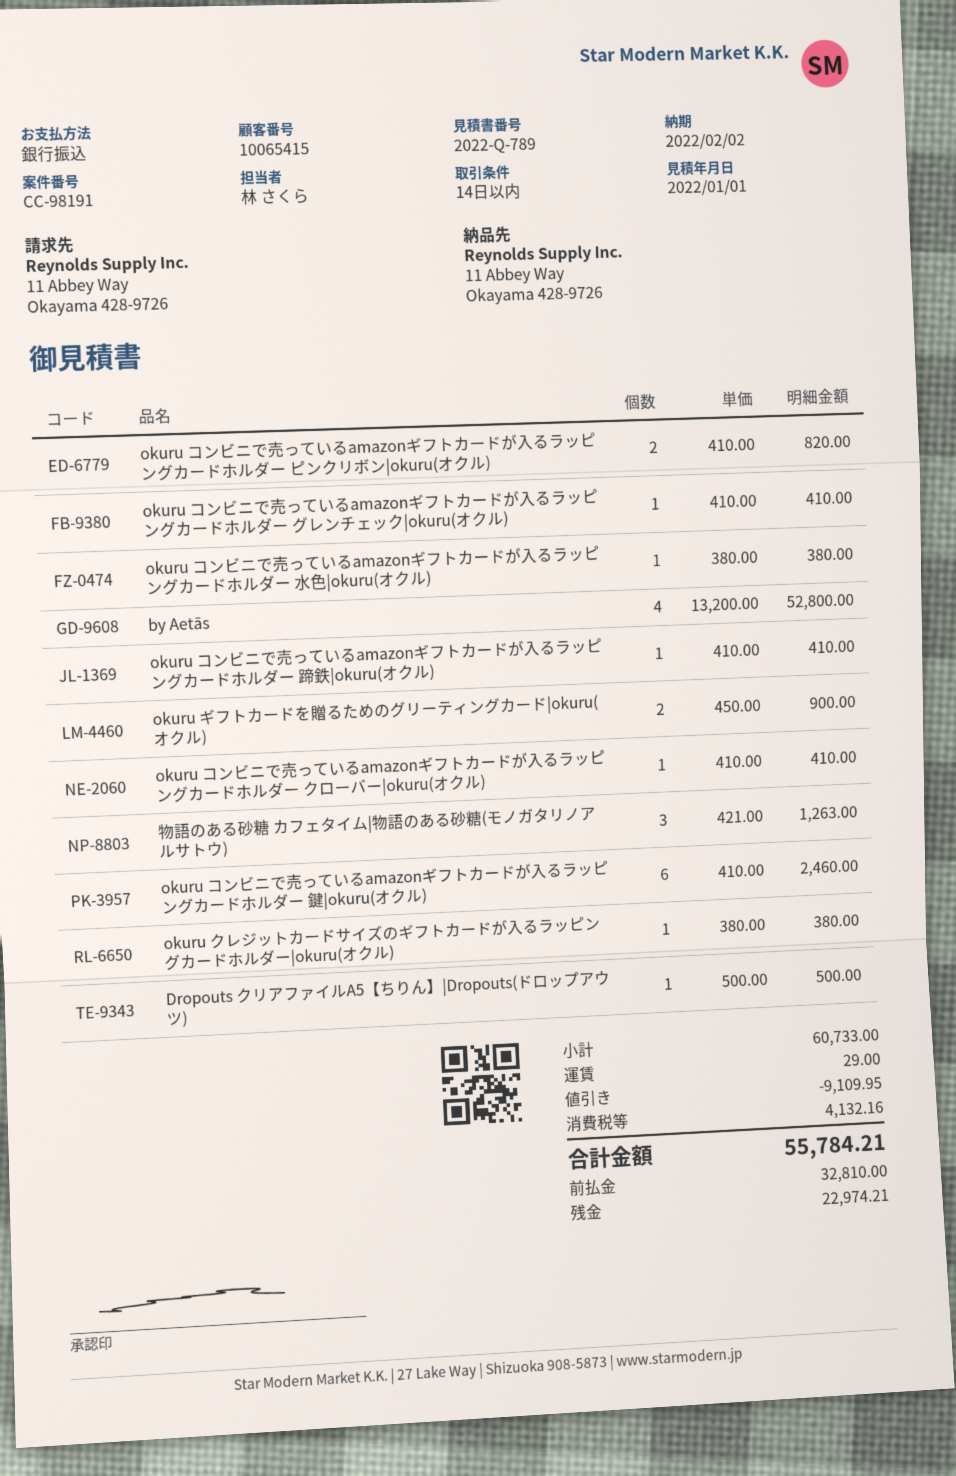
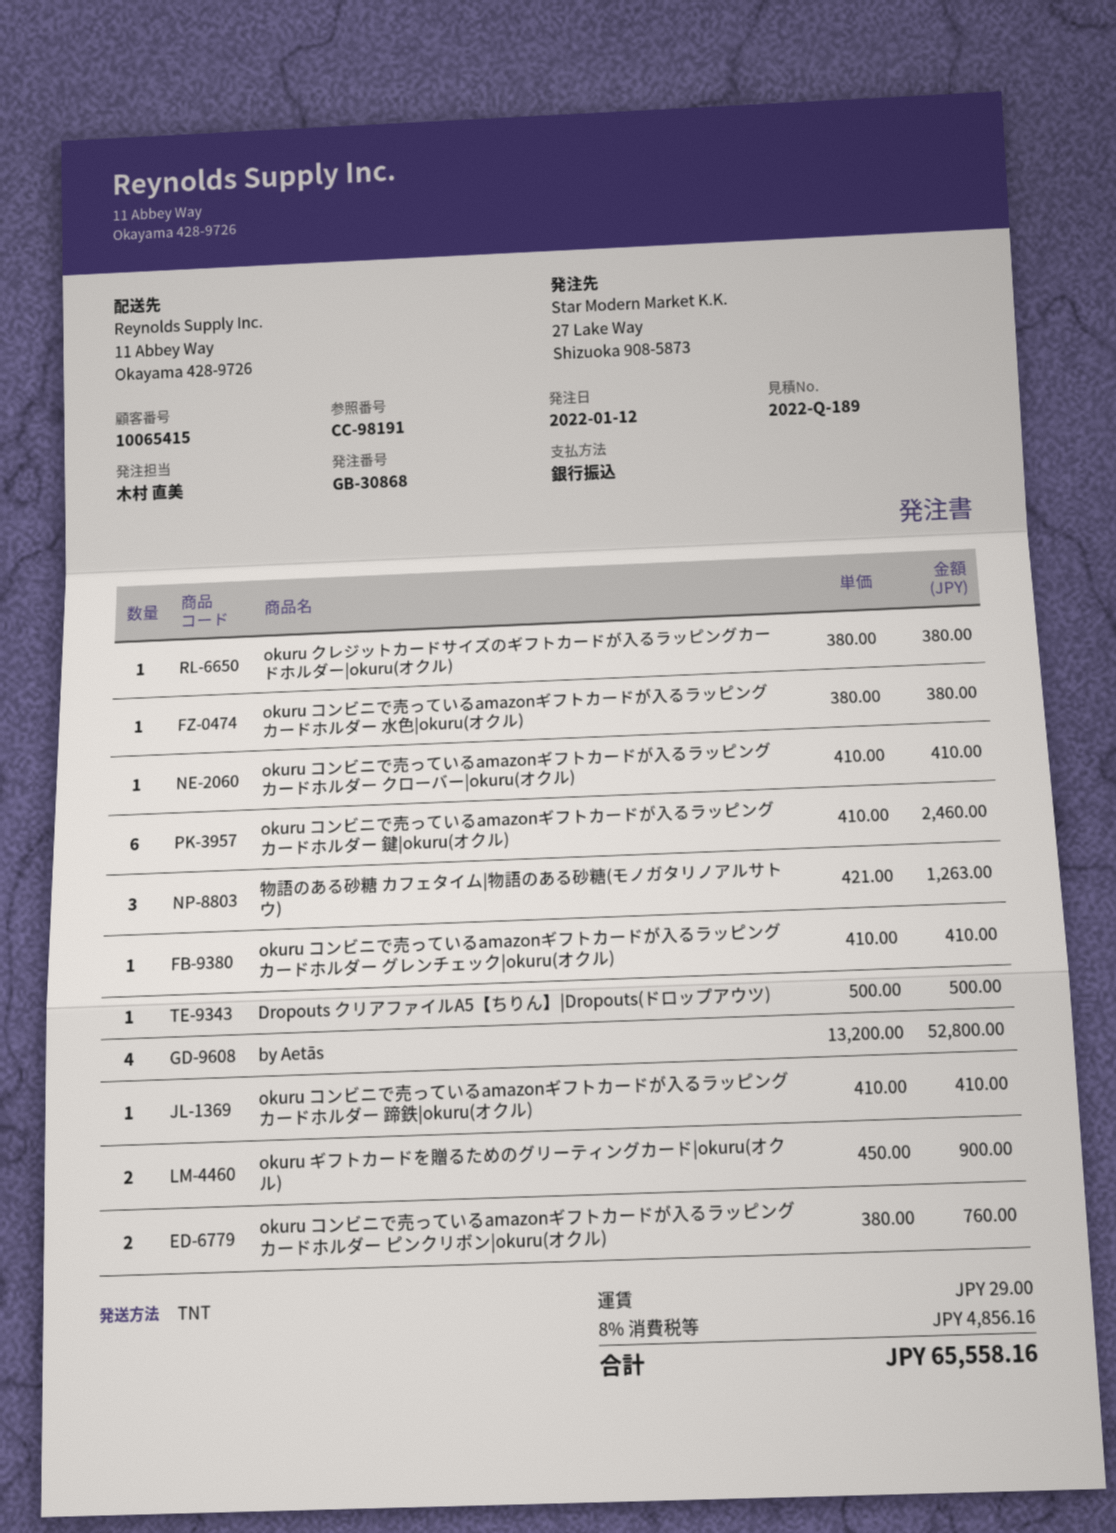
quote number: 2022-Q-789 -> 2022-Q-189
okuru コンビニで売っているamazonギフトカードが入るラッピングカードホルダー ピンクリボン|okuru(オクル): 2 x 410.00 = 820.00 -> 2 x 380.00 = 760.00
discount: 9109.95 -> none
tax: 4132.16 -> 4856.16
total: 55784.21 -> 65558.16

